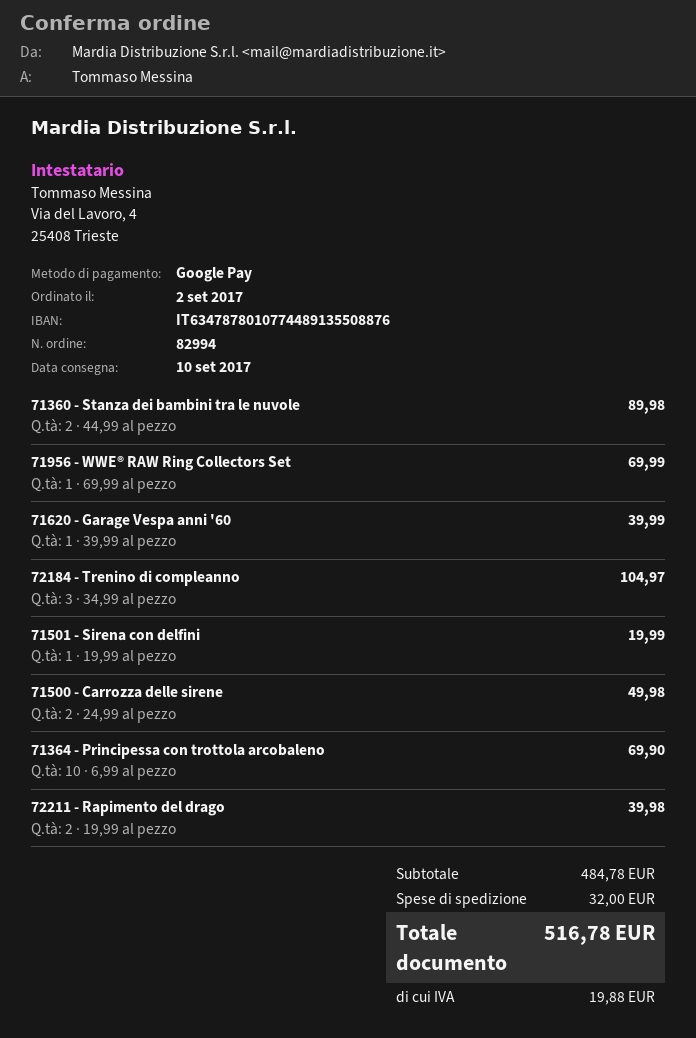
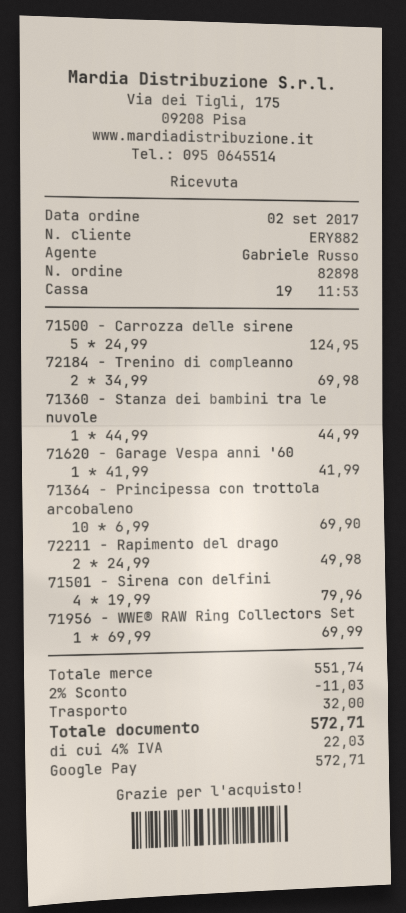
order number: 82994 -> 82898
71360 - Stanza dei bambini tra le nuvole: 2 x 44.99 = 89.98 -> 1 x 44.99 = 44.99
71620 - Garage Vespa anni '60: 1 x 39.99 = 39.99 -> 1 x 41.99 = 41.99
72184 - Trenino di compleanno: 3 x 34.99 = 104.97 -> 2 x 34.99 = 69.98
71501 - Sirena con delfini: 1 x 19.99 = 19.99 -> 4 x 19.99 = 79.96
71500 - Carrozza delle sirene: 2 x 24.99 = 49.98 -> 5 x 24.99 = 124.95
72211 - Rapimento del drago: 2 x 19.99 = 39.98 -> 2 x 24.99 = 49.98
subtotal: 484.78 -> 551.74
discount: none -> 2% = 11.03
tax: 19.88 -> 22.03
total: 516.78 -> 572.71

